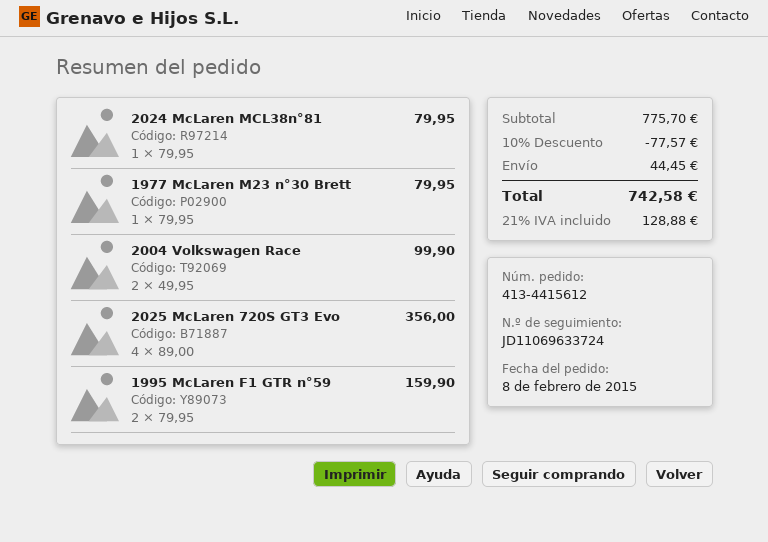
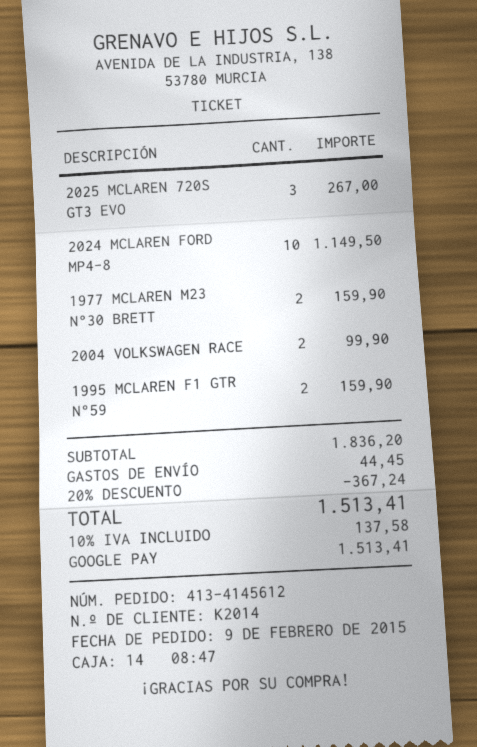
order number: 413-4415612 -> 413-4145612
order date: 2015-02-08 -> 2015-02-09
2024 McLaren MCL38n°81: 1 for 79.95 -> none
1977 McLaren M23 n°30 Brett: 1 for 79.95 -> 2 for 159.90
2025 McLaren 720S GT3 Evo: 4 for 356.00 -> 3 for 267.00
2024 MCLAREN FORD MP4-8: none -> 10 for 1149.50
subtotal: 775.70 -> 1836.20
discount: 10% = 77.57 -> 20% = 367.24
tax: 21% = 128.88 -> 10% = 137.58
total: 742.58 -> 1513.41

